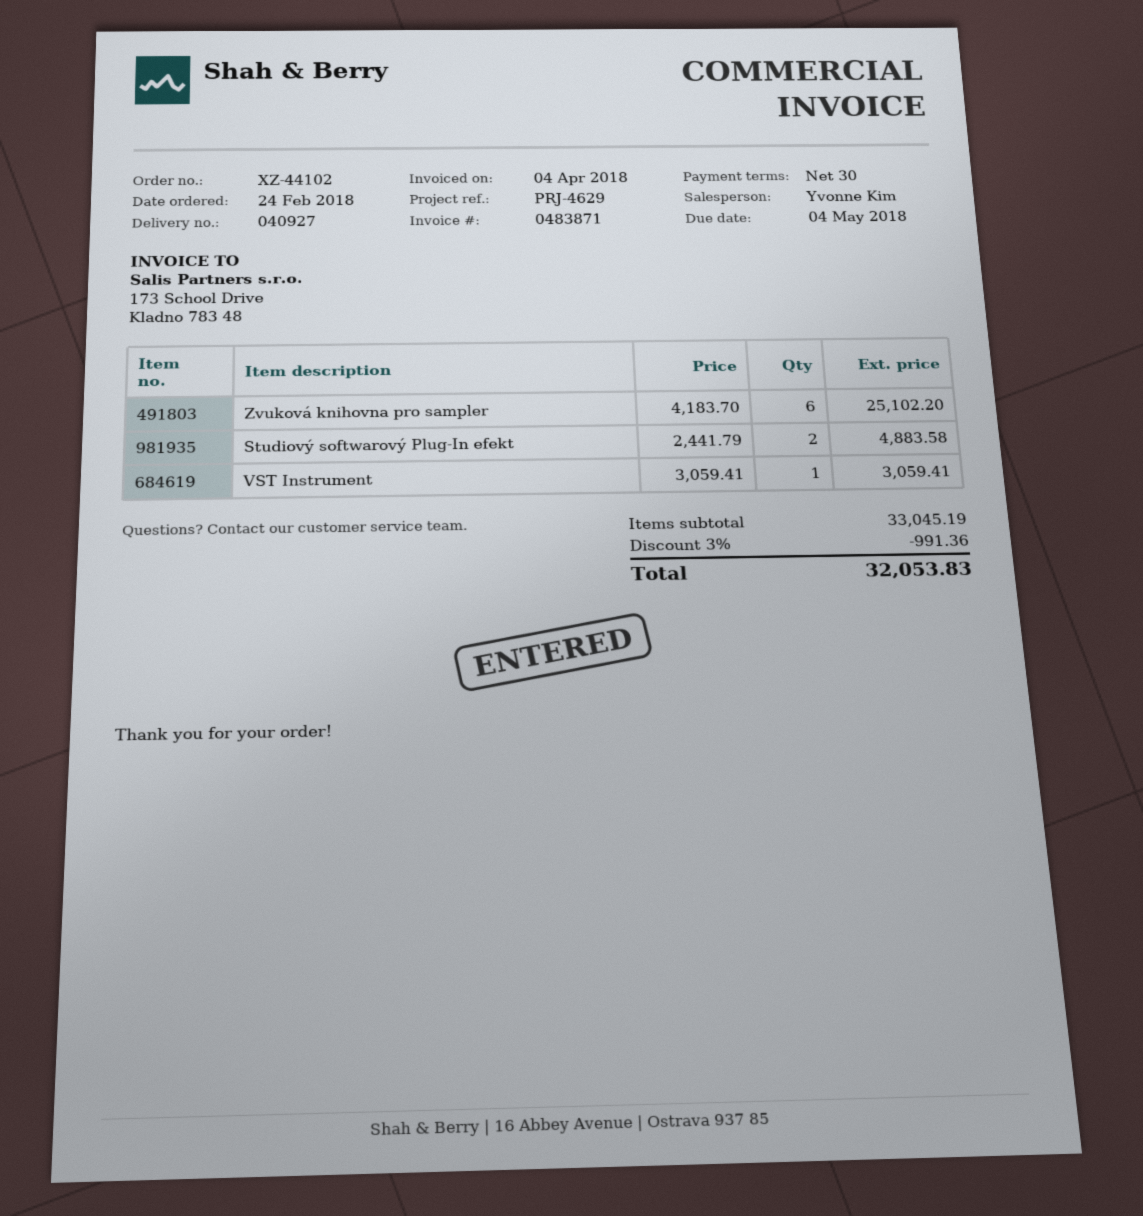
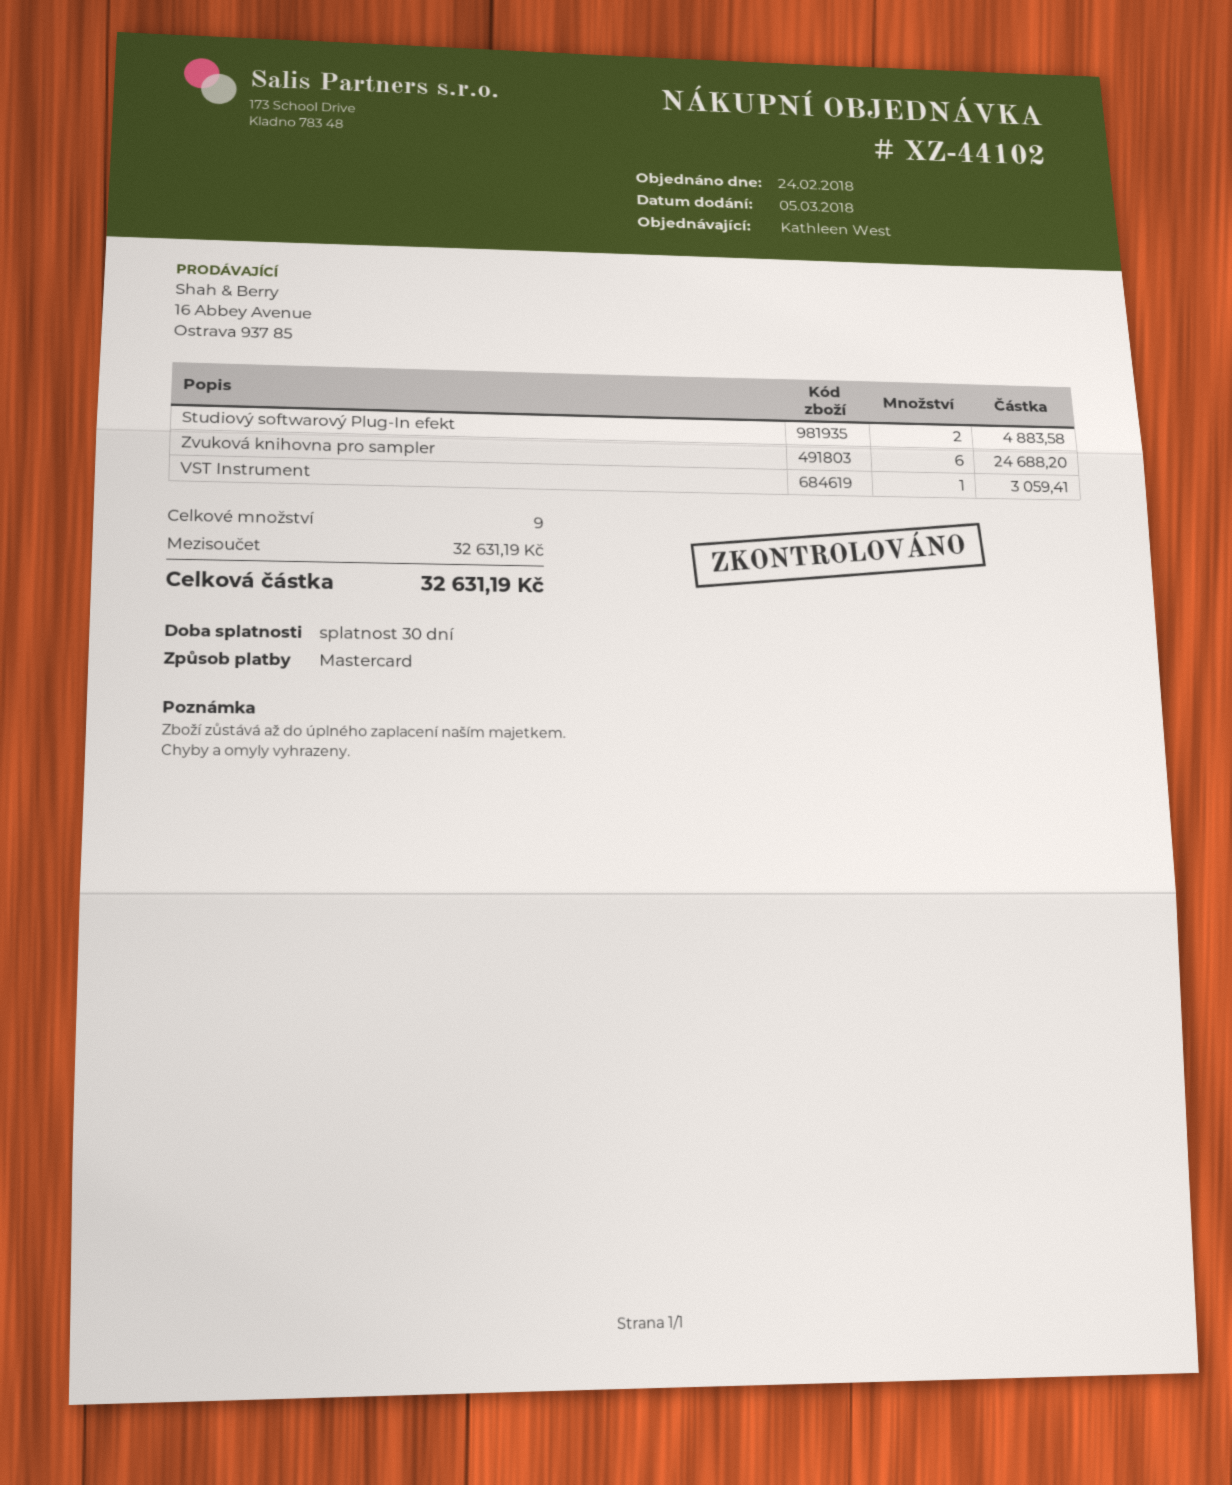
Zvuková knihovna pro sampler: 6 for 25102.20 -> 6 for 24688.20
subtotal: 33045.19 -> 32631.19
discount: 3% = 991.36 -> none
total: 32053.83 -> 32631.19

